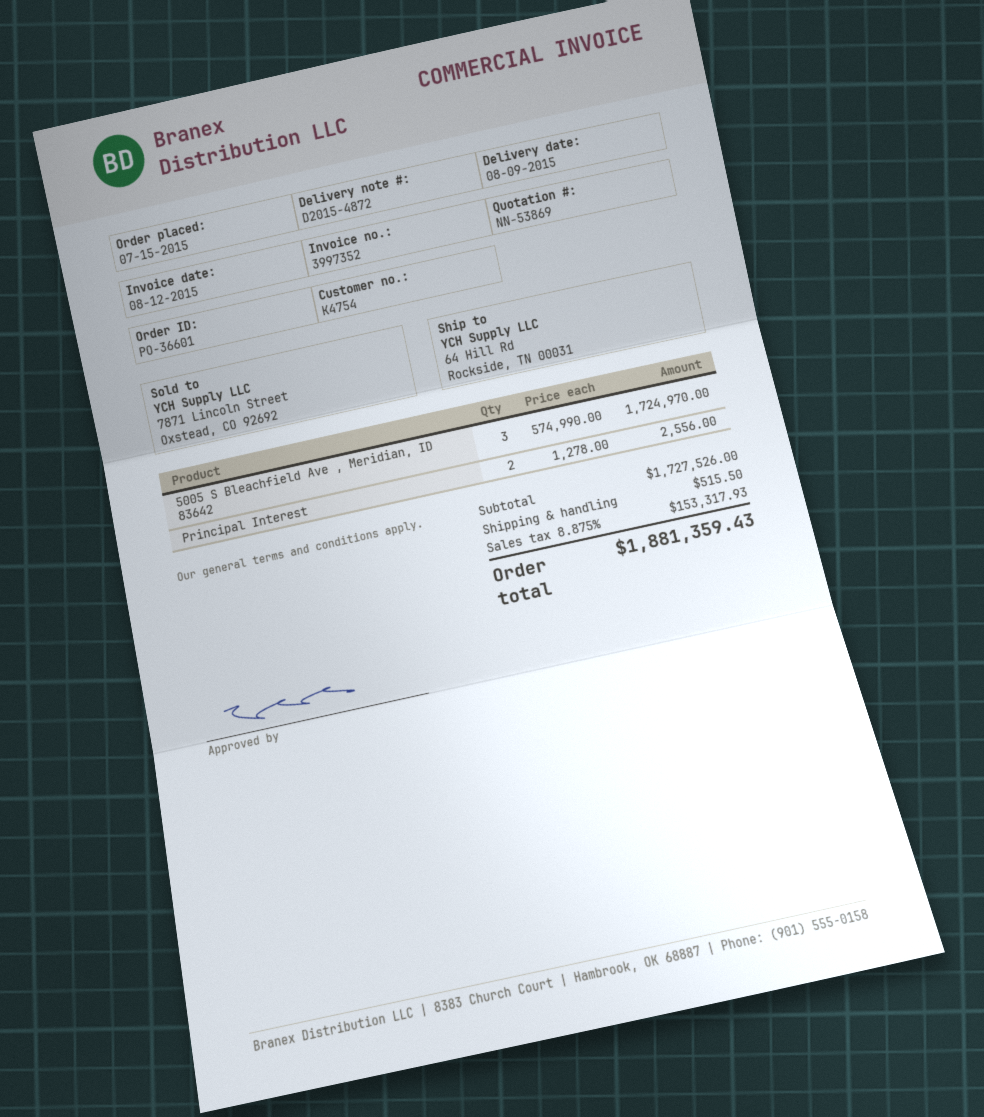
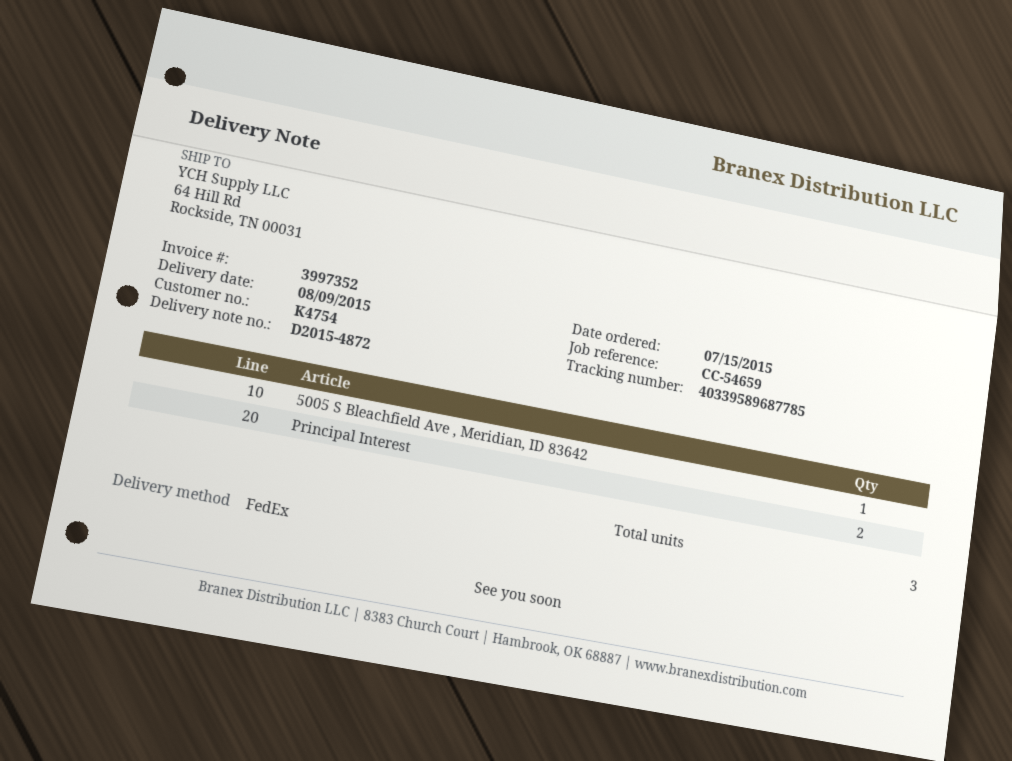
5005 S Bleachfield Ave , Meridian, ID 83642: 3 -> 1

